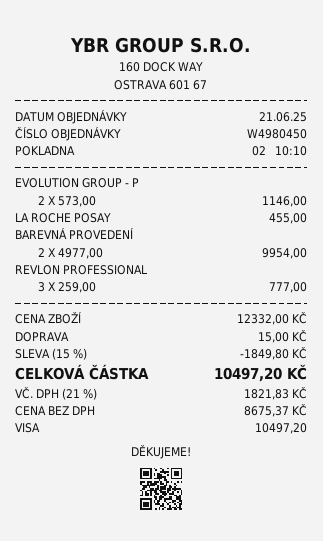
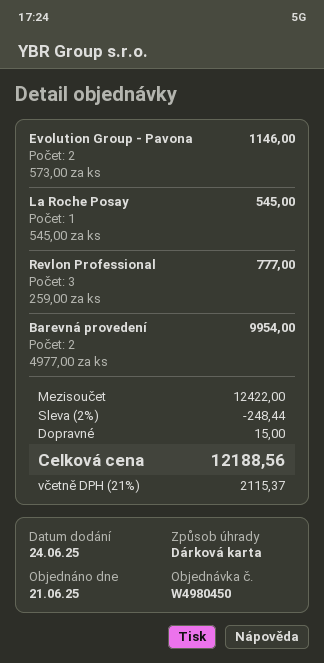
payment method: Visa -> gift card
LA ROCHE POSAY: 1 x 455.00 = 455.00 -> 1 x 545.00 = 545.00
subtotal: 12332.00 -> 12422.00
discount: 15% = 1849.80 -> 2% = 248.44
tax: 21% = 1821.83 -> 21% = 2115.37
total: 10497.20 -> 12188.56

